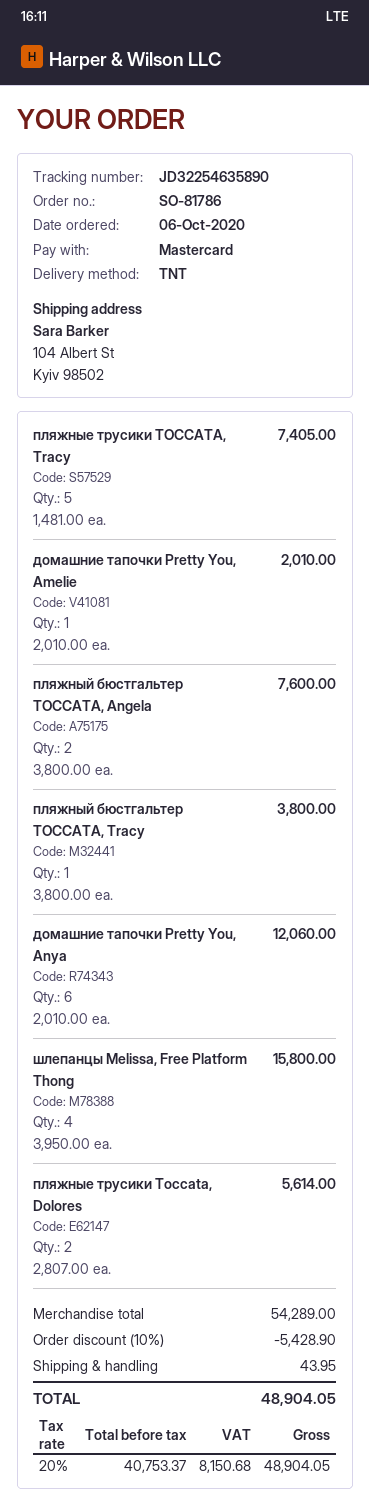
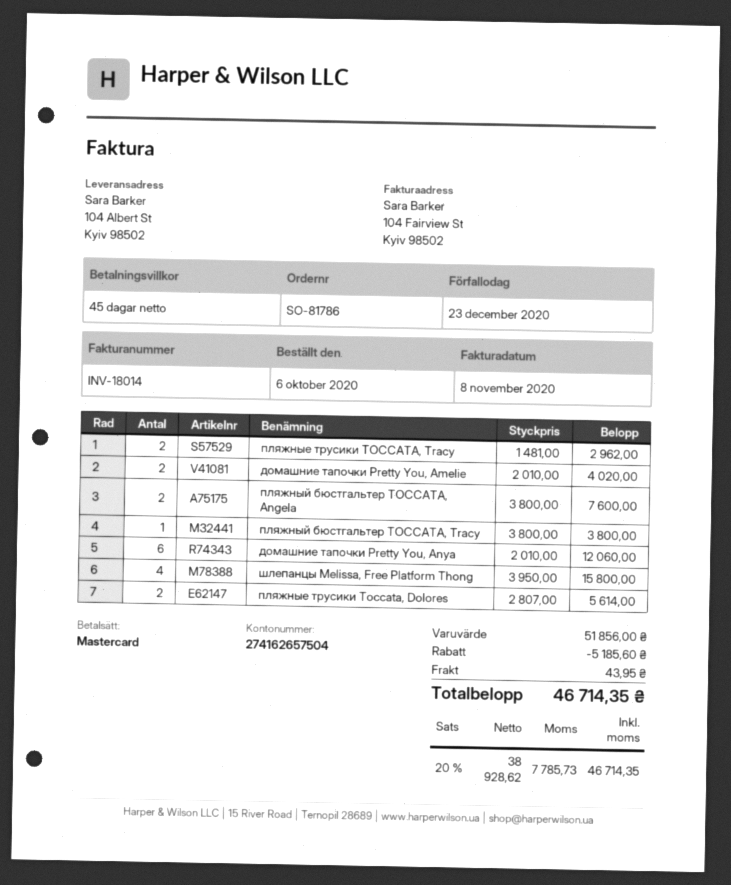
пляжные трусики TOCCATA, Tracy: 5 x 1481.00 = 7405.00 -> 2 x 1481.00 = 2962.00
домашние тапочки Pretty You, Amelie: 1 x 2010.00 = 2010.00 -> 2 x 2010.00 = 4020.00
subtotal: 54289.00 -> 51856.00
discount: 5428.90 -> 5185.60
net: 40753.37 -> 38928.62
tax: 20% = 8150.68 -> 20% = 7785.73
total: 48904.05 -> 46714.35

